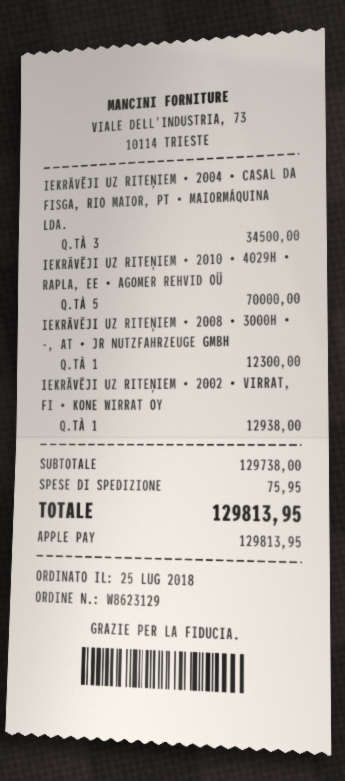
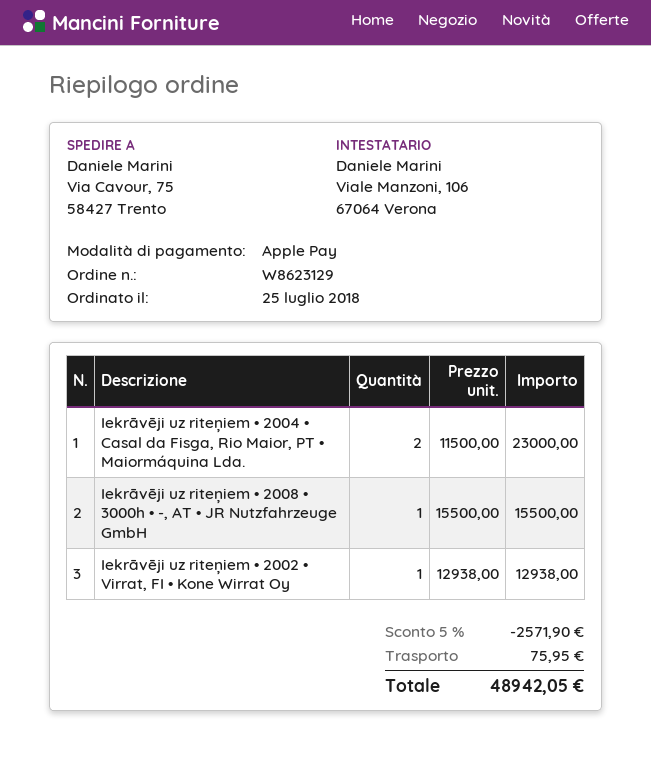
IEKRĀVĒJI UZ RITEŅIEM • 2004 • CASAL DA FISGA, RIO MAIOR, PT • MAIORMÁQUINA LDA.: 3 for 34500.00 -> 2 for 23000.00
IEKRĀVĒJI UZ RITEŅIEM • 2010 • 4029H • RAPLA, EE • AGOMER REHVID OÜ: 5 for 70000.00 -> none
IEKRĀVĒJI UZ RITEŅIEM • 2008 • 3000H • -, AT • JR NUTZFAHRZEUGE GMBH: 1 for 12300.00 -> 1 for 15500.00
discount: none -> 5% = 2571.90
total: 129813.95 -> 48942.05

